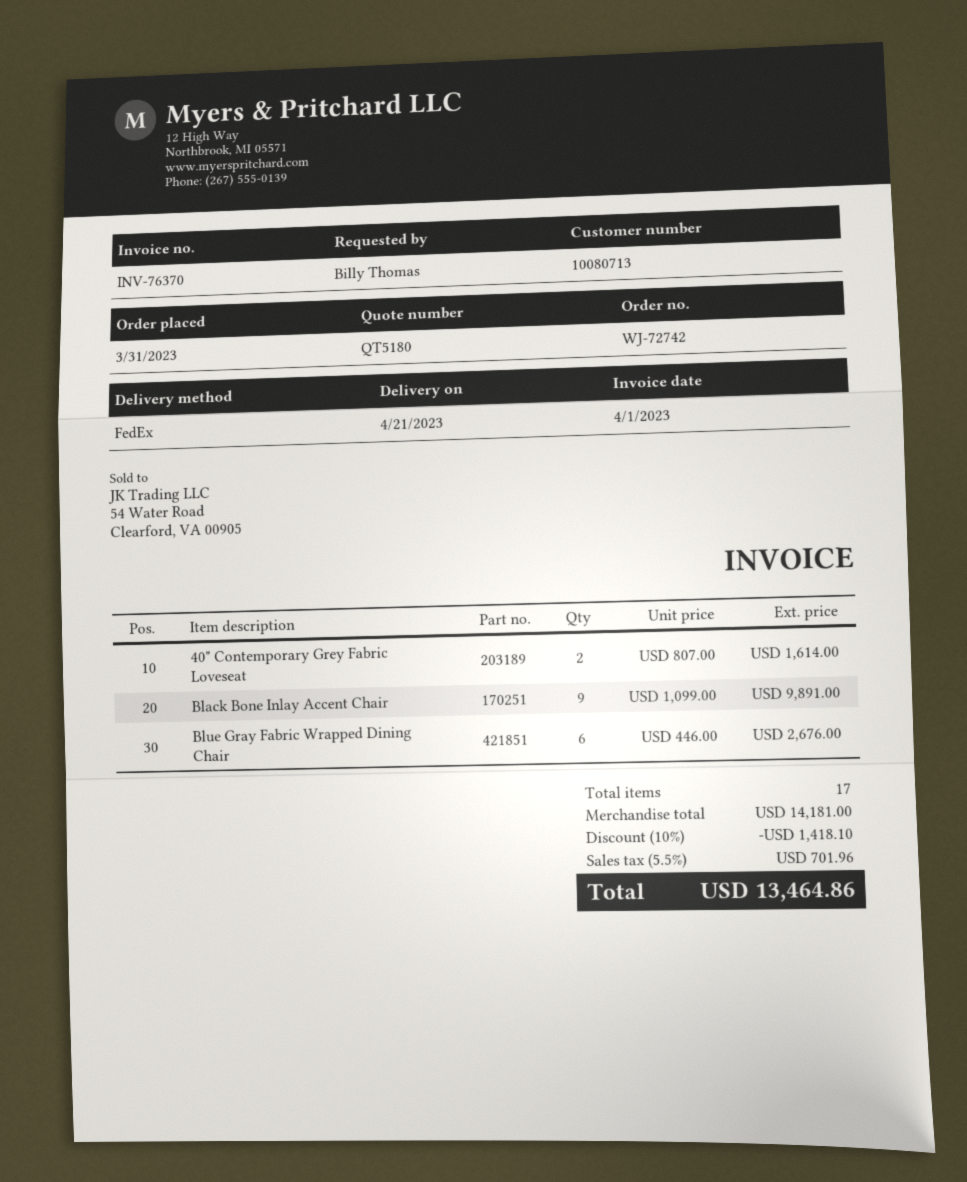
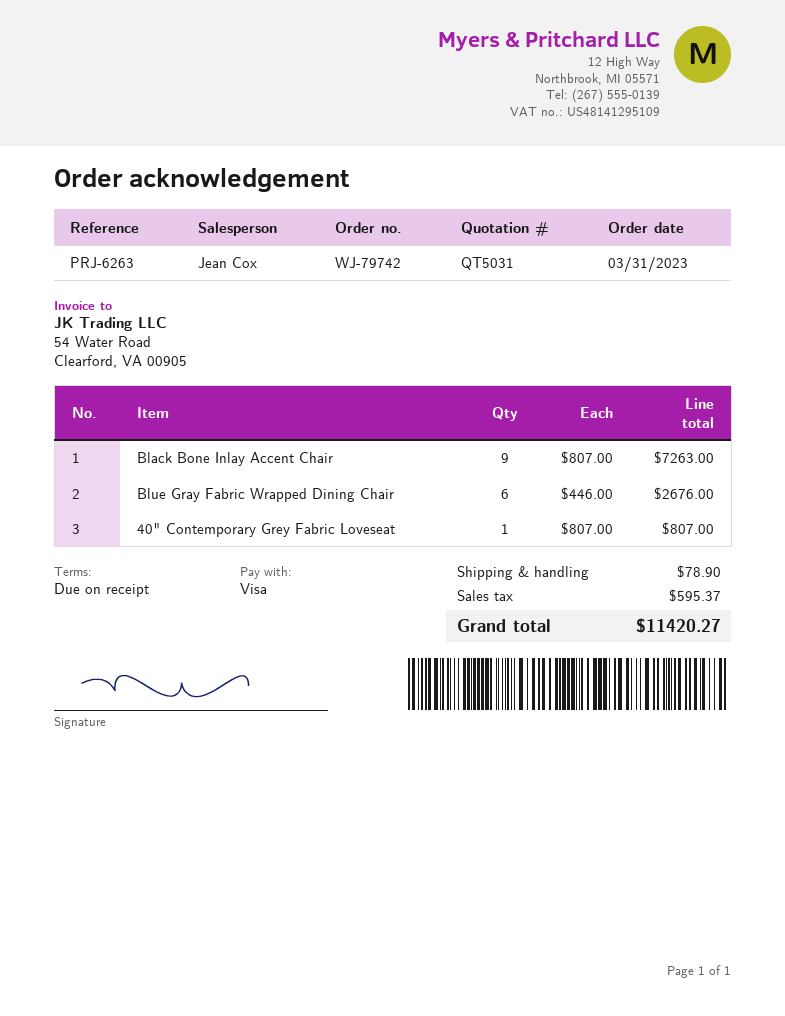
quote number: QT5180 -> QT5031
order number: WJ-72742 -> WJ-79742
40" Contemporary Grey Fabric Loveseat: 2 x 807.00 = 1614.00 -> 1 x 807.00 = 807.00
Black Bone Inlay Accent Chair: 9 x 1099.00 = 9891.00 -> 9 x 807.00 = 7263.00
discount: 10% = 1418.10 -> none
shipping: none -> 78.90
tax: 701.96 -> 595.37
total: 13464.86 -> 11420.27

